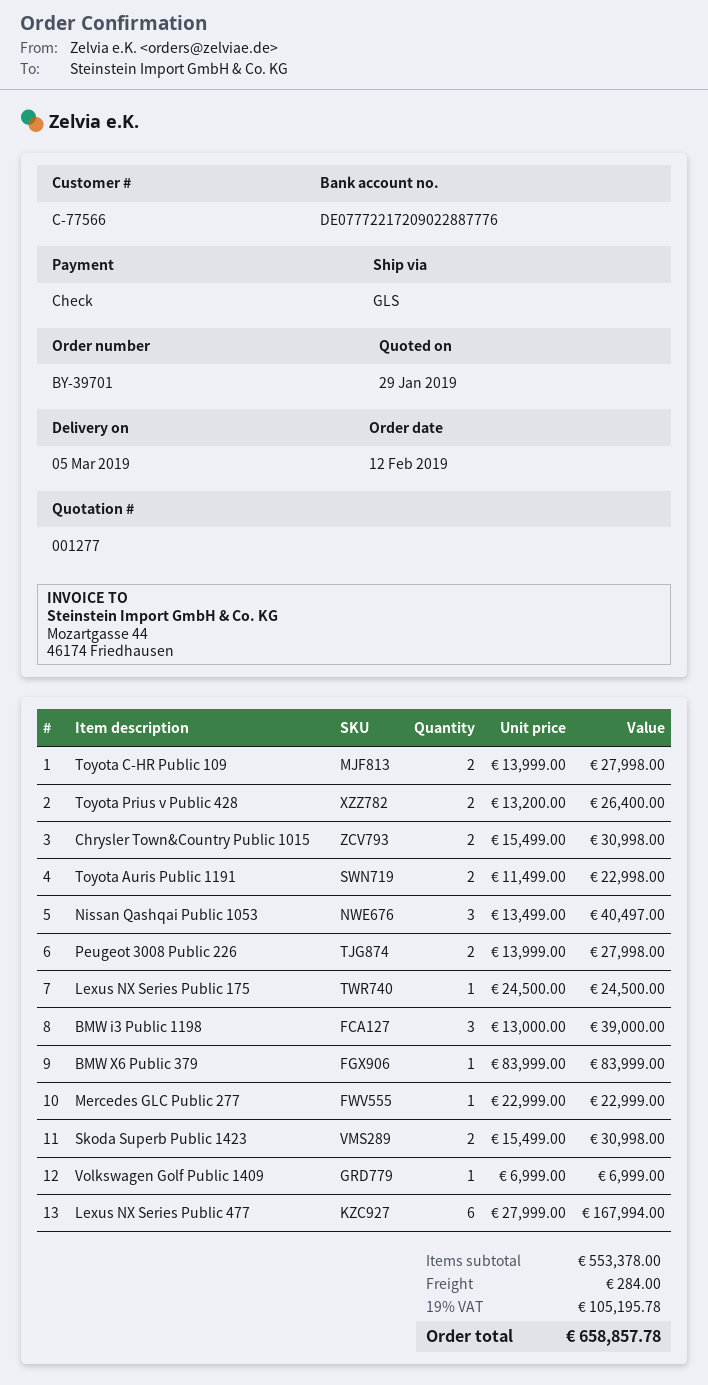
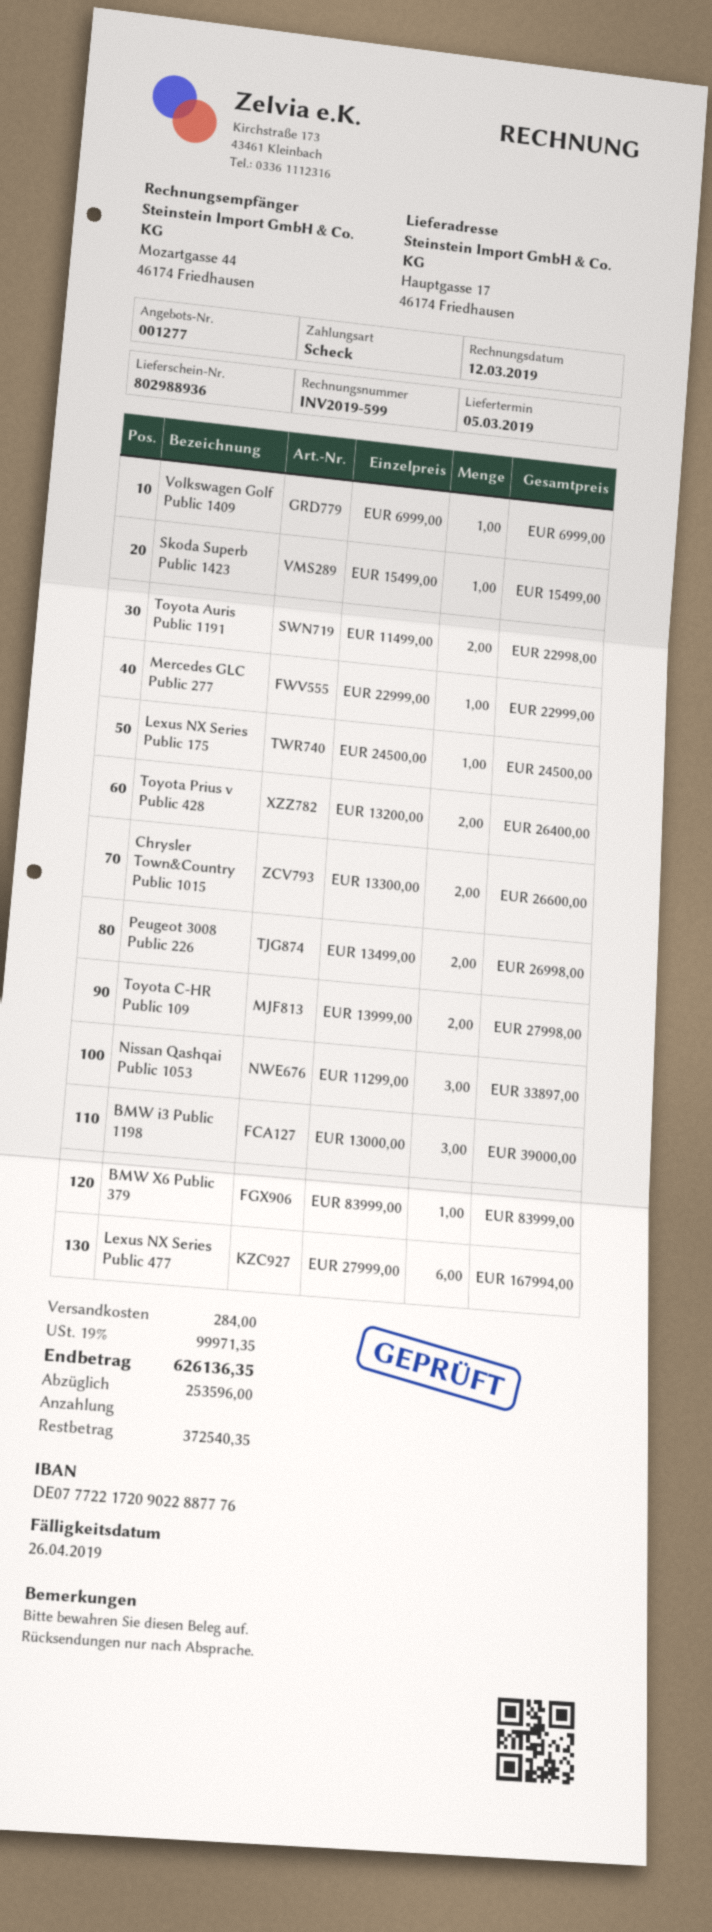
Chrysler Town&Country Public 1015: 2 x 15499.00 = 30998.00 -> 2 x 13300.00 = 26600.00
Nissan Qashqai Public 1053: 3 x 13499.00 = 40497.00 -> 3 x 11299.00 = 33897.00
Peugeot 3008 Public 226: 2 x 13999.00 = 27998.00 -> 2 x 13499.00 = 26998.00
Skoda Superb Public 1423: 2 x 15499.00 = 30998.00 -> 1 x 15499.00 = 15499.00
tax: 19% = 105195.78 -> 19% = 99971.35
total: 658857.78 -> 626136.35

